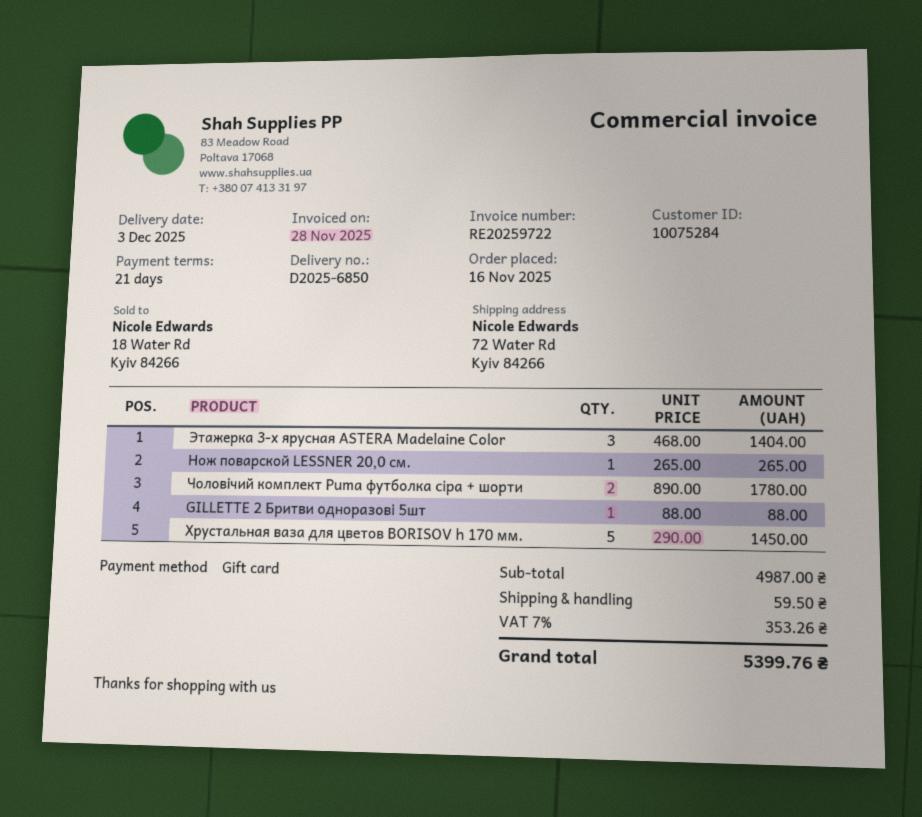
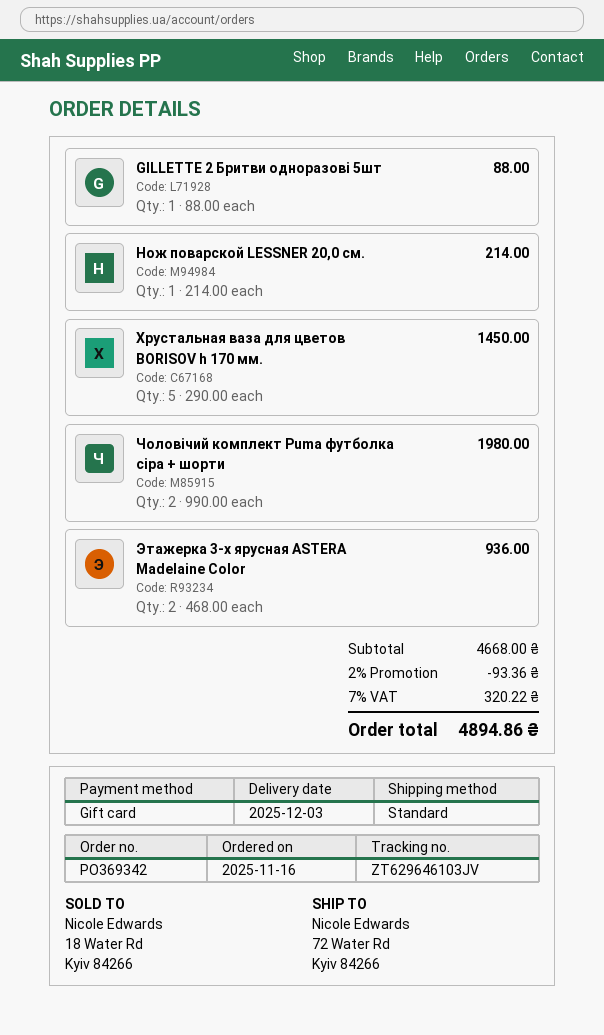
Этажерка 3-х ярусная ASTERA Madelaine Color: 3 x 468.00 = 1404.00 -> 2 x 468.00 = 936.00
Нож поварской LESSNER 20,0 см.: 1 x 265.00 = 265.00 -> 1 x 214.00 = 214.00
Чоловічий комплект Puma футболка сіра + шорти: 2 x 890.00 = 1780.00 -> 2 x 990.00 = 1980.00
subtotal: 4987.00 -> 4668.00
discount: none -> 2% = 93.36
shipping: 59.50 -> none
tax: 7% = 353.26 -> 7% = 320.22
total: 5399.76 -> 4894.86

